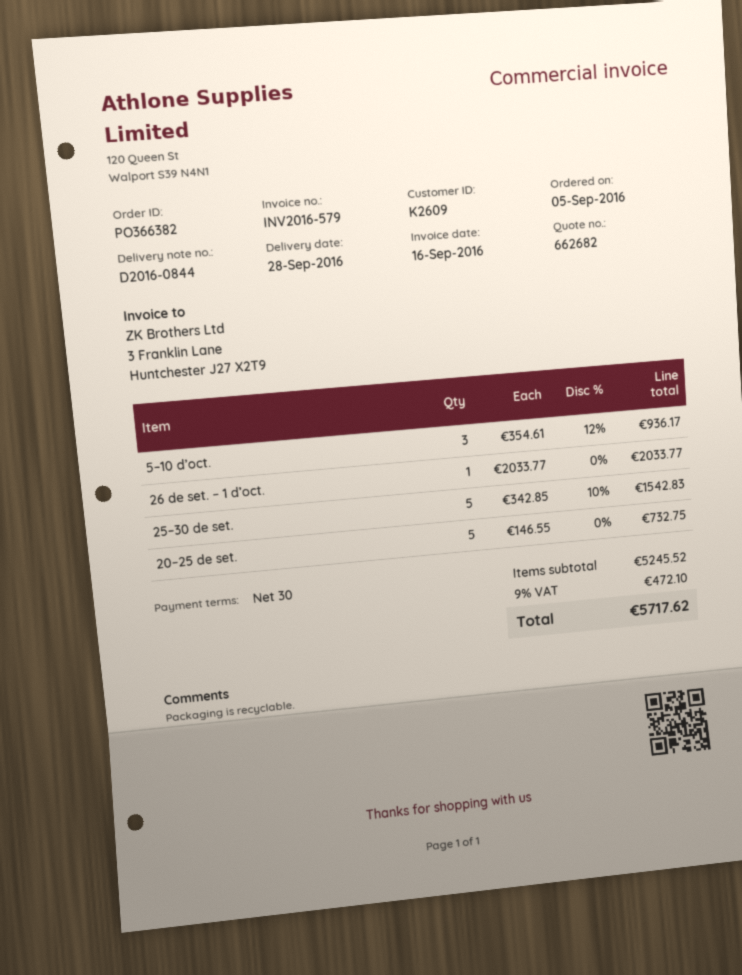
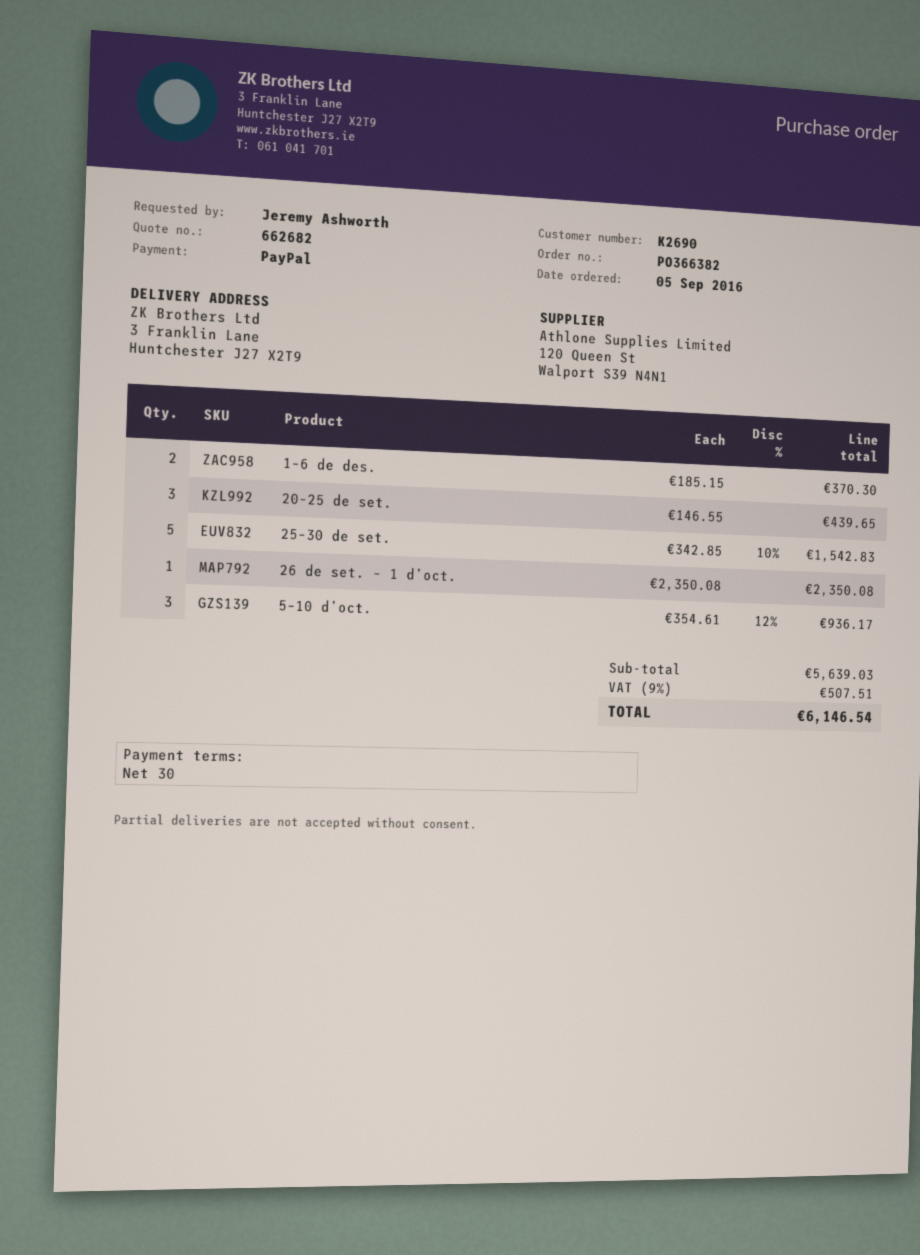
customer number: K2609 -> K2690
26 de set. – 1 d’oct.: 1 x 2033.77 = 2033.77 -> 1 x 2350.08 = 2350.08
20–25 de set.: 5 x 146.55 = 732.75 -> 3 x 146.55 = 439.65
1–6 de des.: none -> 2 x 185.15 = 370.30
subtotal: 5245.52 -> 5639.03
tax: 9% = 472.10 -> 9% = 507.51
total: 5717.62 -> 6146.54

